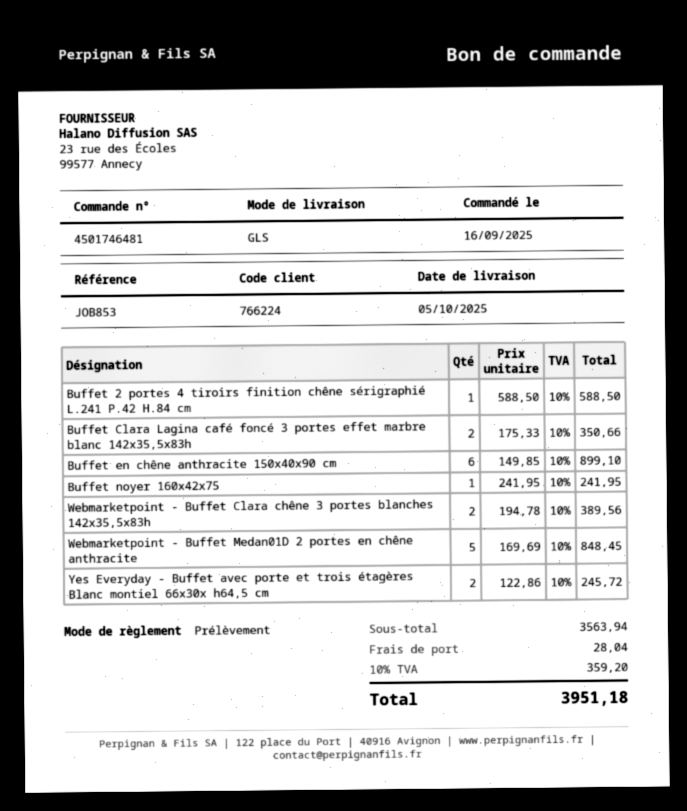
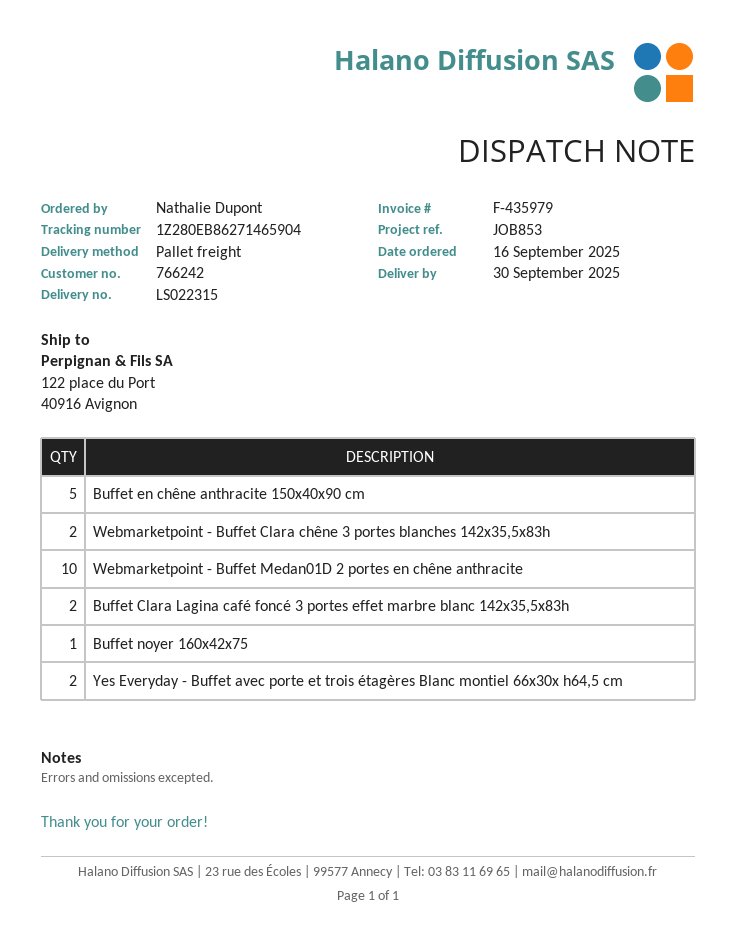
delivery date: 2025-10-05 -> 2025-09-30
customer number: 766224 -> 766242
shipping method: GLS -> pallet freight
Buffet 2 portes 4 tiroirs finition chêne sérigraphié L.241 P.42 H.84 cm: 1 -> none
Buffet en chêne anthracite 150x40x90 cm: 6 -> 5
Webmarketpoint - Buffet Medan01D 2 portes en chêne anthracite: 5 -> 10

